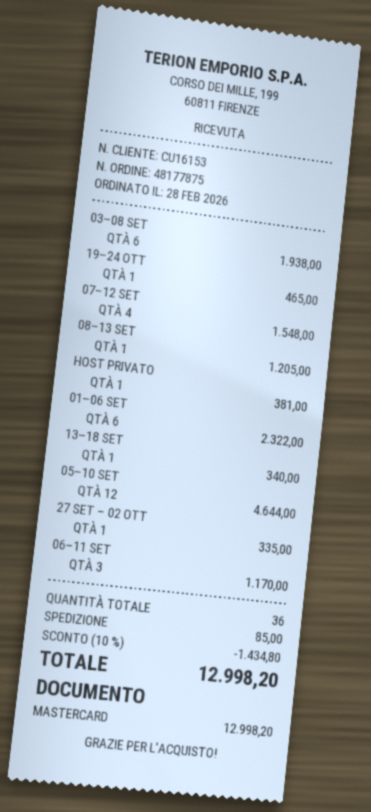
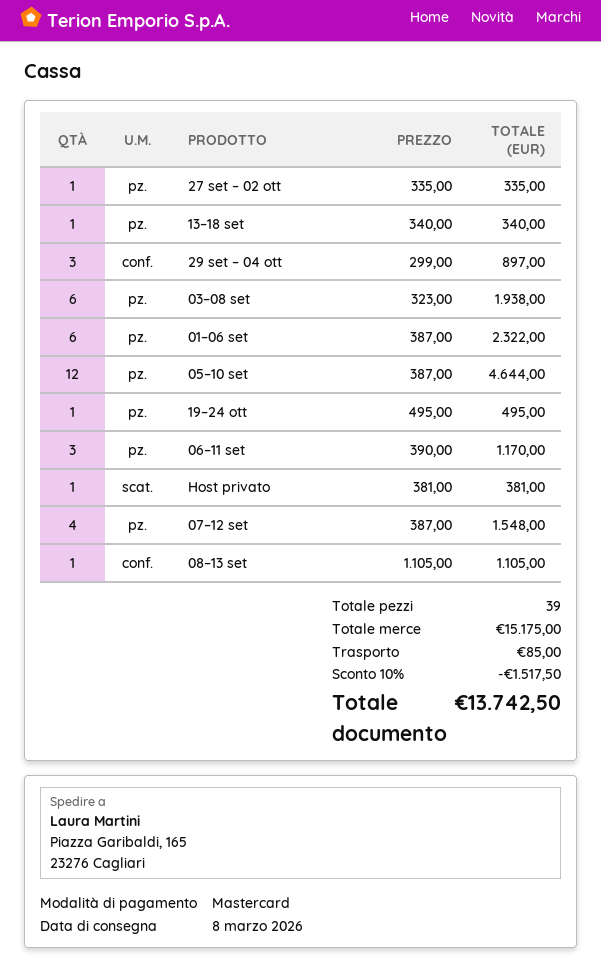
19–24 OTT: 1 for 465.00 -> 1 for 495.00
08–13 SET: 1 for 1205.00 -> 1 for 1105.00
29 set – 04 ott: none -> 3 for 897.00
total quantity: 36 -> 39
discount: 10% = 1434.80 -> 10% = 1517.50
total: 12998.20 -> 13742.50

